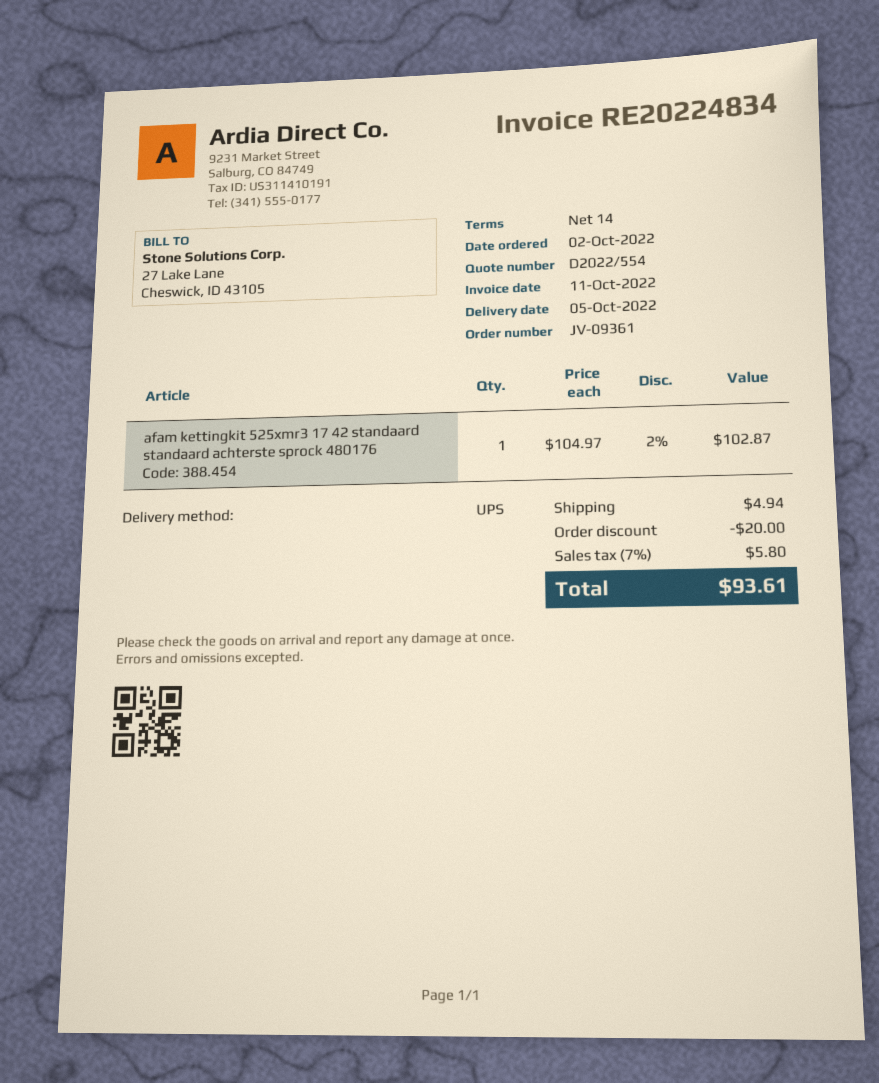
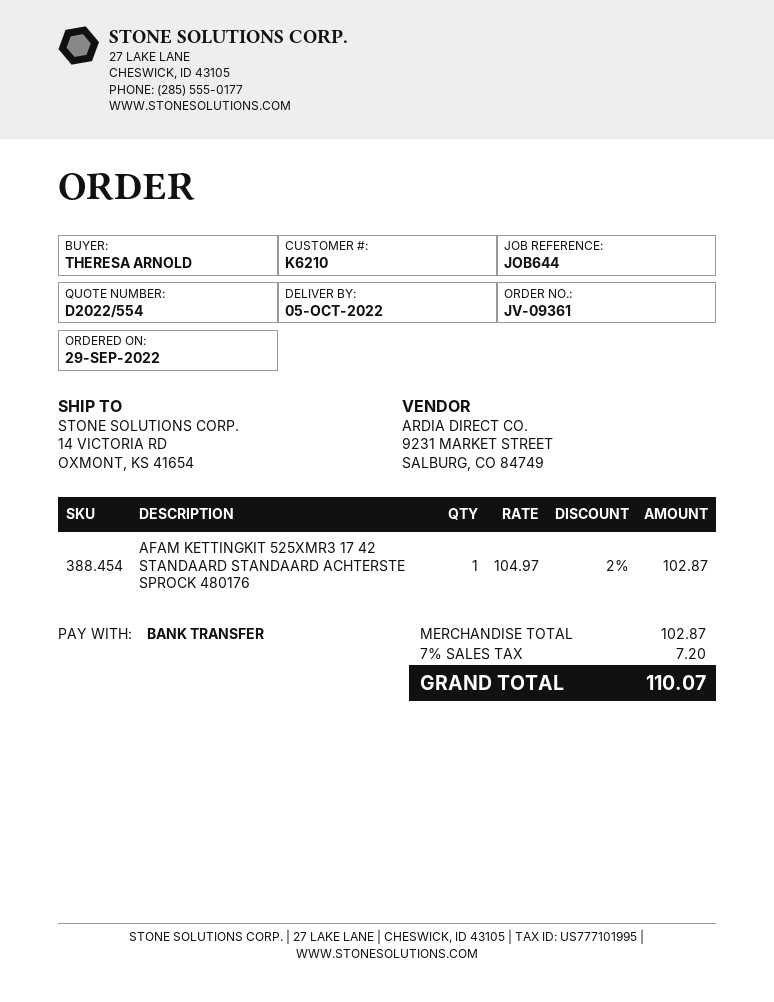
order date: 2022-10-02 -> 2022-09-29
discount: 20.00 -> none
shipping: 4.94 -> none
tax: 7% = 5.80 -> 7% = 7.20
total: 93.61 -> 110.07

